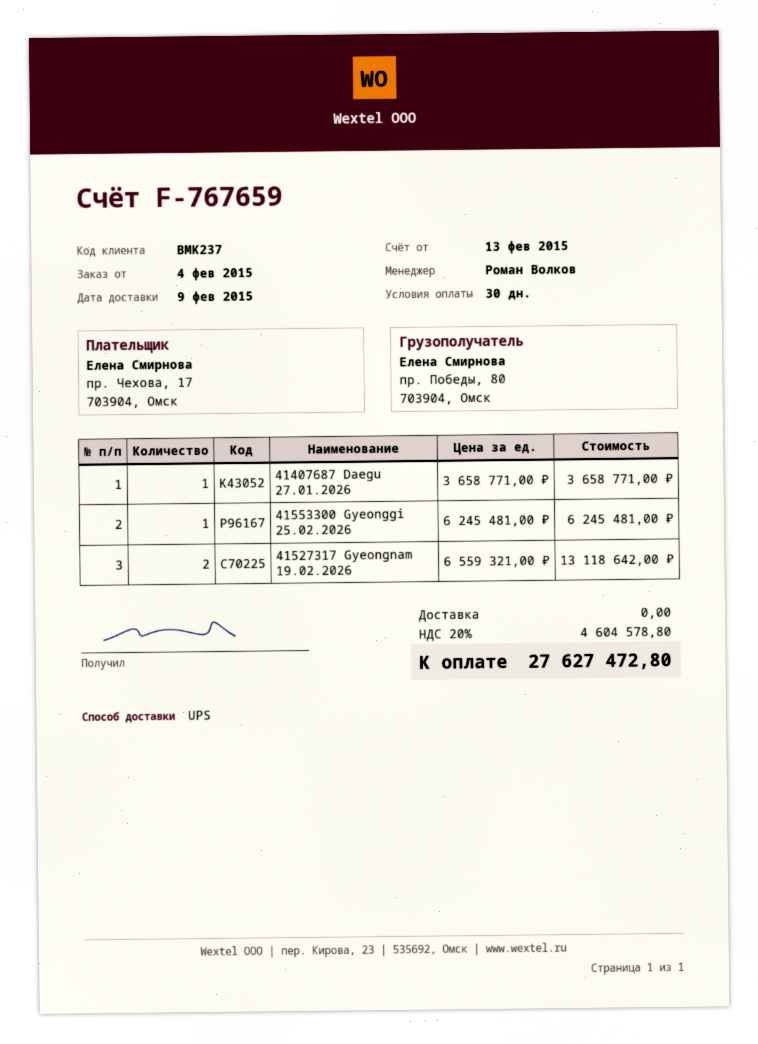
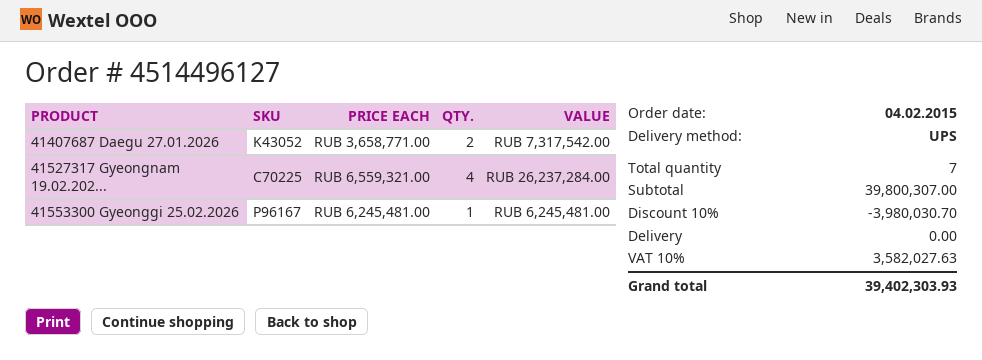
41407687 Daegu 27.01.2026: 1 x 3658771.00 = 3658771.00 -> 2 x 3658771.00 = 7317542.00
41527317 Gyeongnam 19.02.2026: 2 x 6559321.00 = 13118642.00 -> 4 x 6559321.00 = 26237284.00
discount: none -> 10% = 3980030.70
tax: 20% = 4604578.80 -> 10% = 3582027.63
total: 27627472.80 -> 39402303.93

